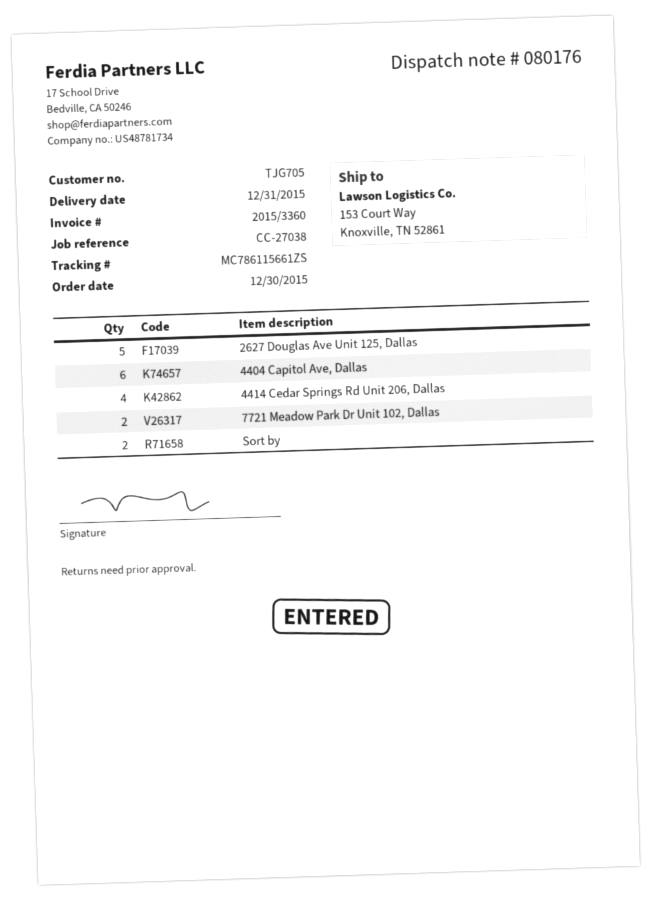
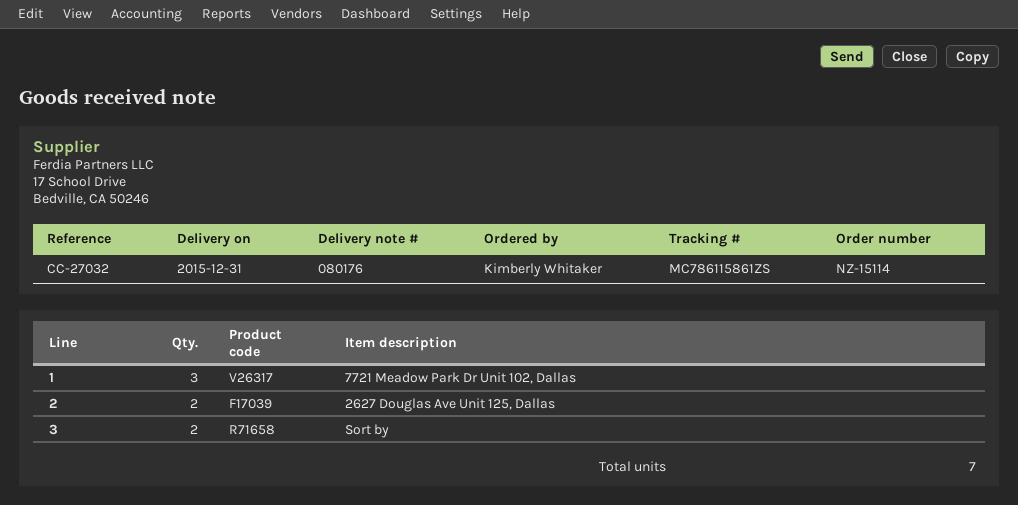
reference: CC-27038 -> CC-27032
tracking number: MC786115661ZS -> MC786115861ZS
2627 Douglas Ave Unit 125, Dallas: 5 -> 2
4404 Capitol Ave, Dallas: 6 -> none
4414 Cedar Springs Rd Unit 206, Dallas: 4 -> none
7721 Meadow Park Dr Unit 102, Dallas: 2 -> 3

